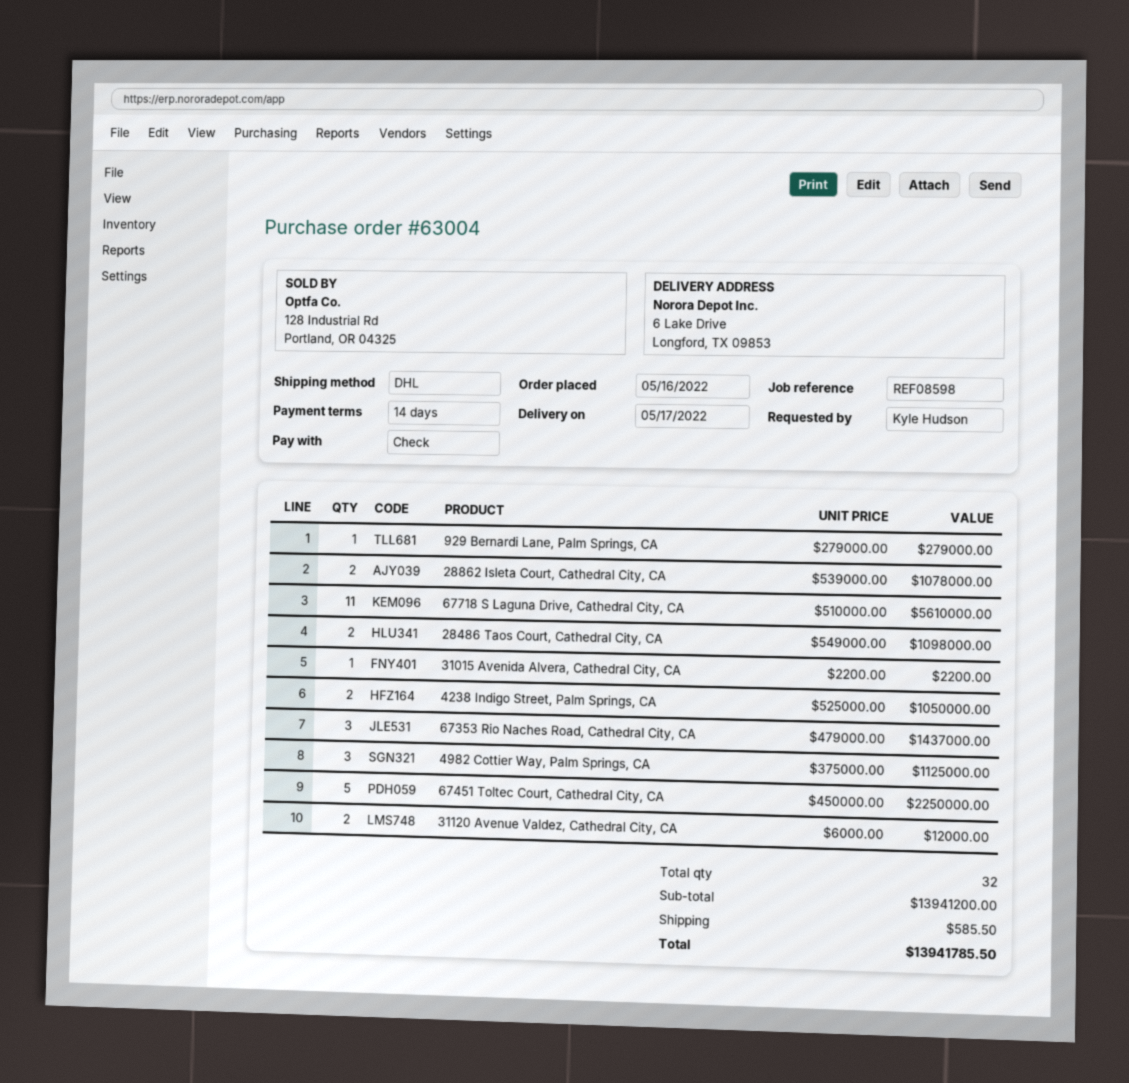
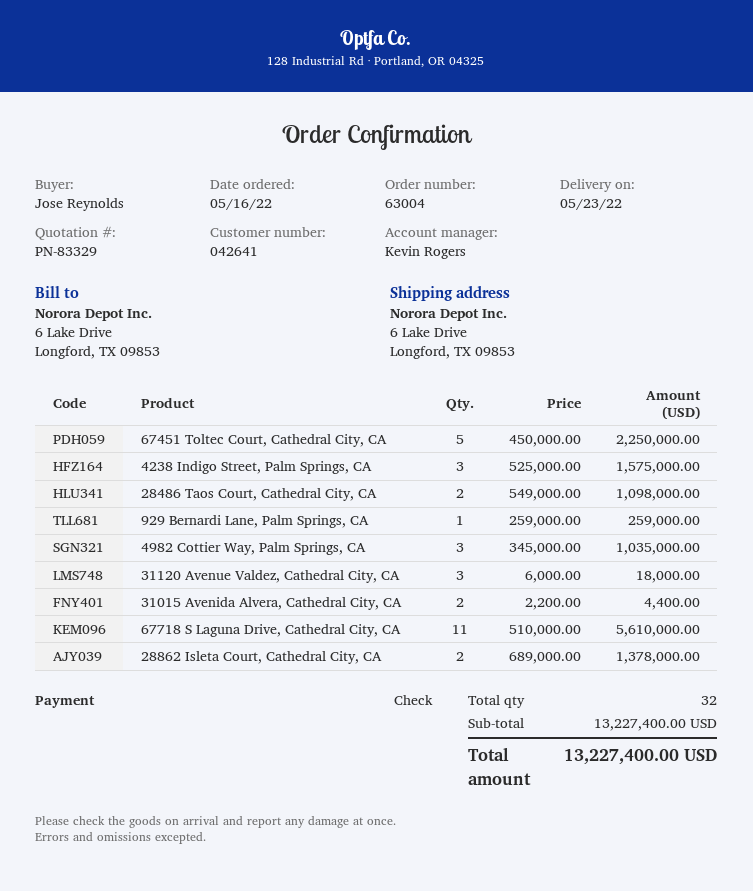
delivery date: 2022-05-17 -> 2022-05-23
ordered by: Kyle Hudson -> Jose Reynolds
929 Bernardi Lane, Palm Springs, CA: 1 x 279000.00 = 279000.00 -> 1 x 259000.00 = 259000.00
28862 Isleta Court, Cathedral City, CA: 2 x 539000.00 = 1078000.00 -> 2 x 689000.00 = 1378000.00
31015 Avenida Alvera, Cathedral City, CA: 1 x 2200.00 = 2200.00 -> 2 x 2200.00 = 4400.00
4238 Indigo Street, Palm Springs, CA: 2 x 525000.00 = 1050000.00 -> 3 x 525000.00 = 1575000.00
67353 Rio Naches Road, Cathedral City, CA: 3 x 479000.00 = 1437000.00 -> none
4982 Cottier Way, Palm Springs, CA: 3 x 375000.00 = 1125000.00 -> 3 x 345000.00 = 1035000.00
31120 Avenue Valdez, Cathedral City, CA: 2 x 6000.00 = 12000.00 -> 3 x 6000.00 = 18000.00
subtotal: 13941200.00 -> 13227400.00
shipping: 585.50 -> none
total: 13941785.50 -> 13227400.00

